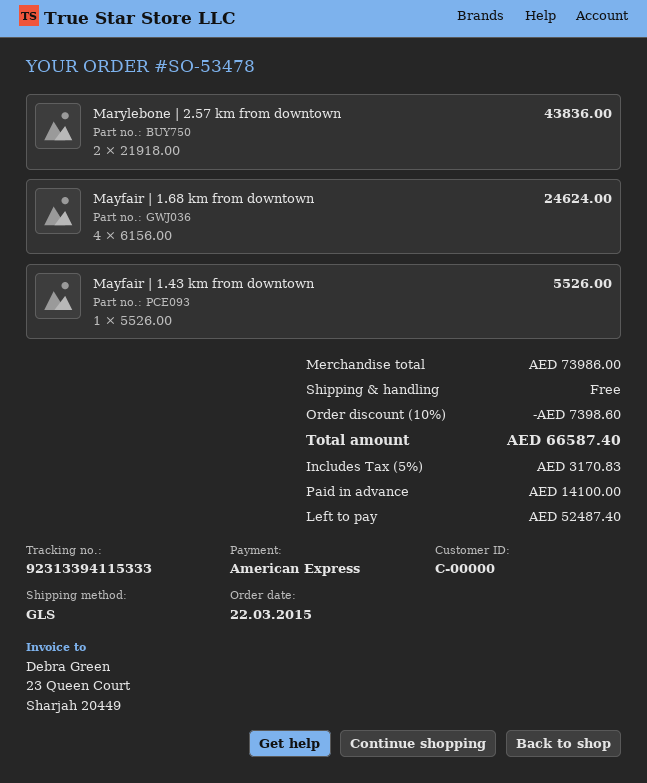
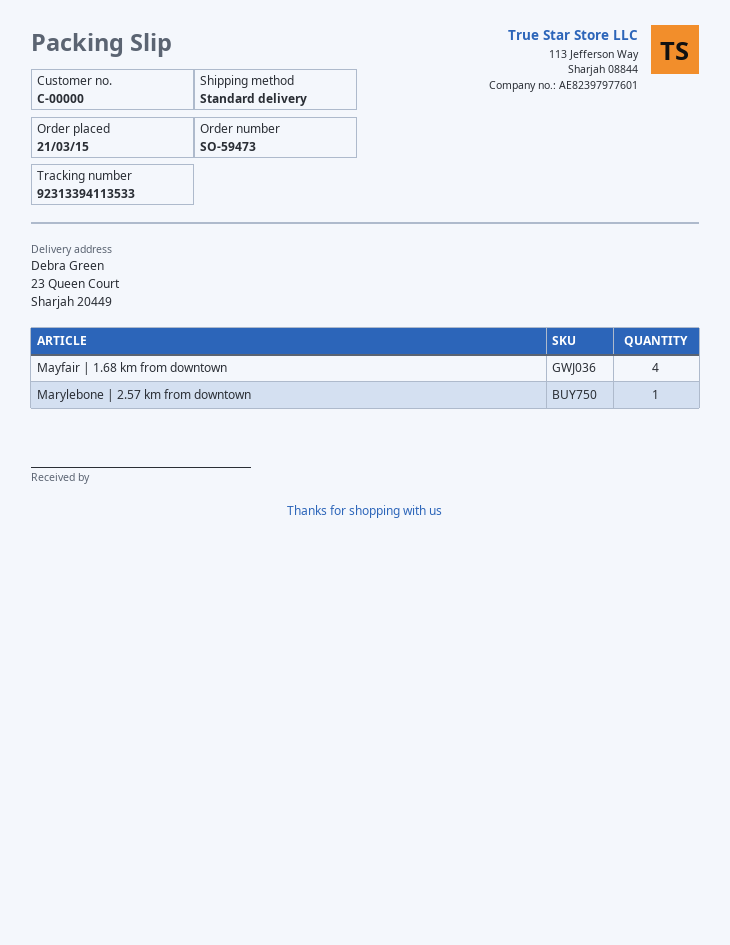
order number: SO-53478 -> SO-59473
order date: 2015-03-22 -> 2015-03-21
shipping method: GLS -> standard
tracking number: 92313394115333 -> 92313394113533
Marylebone | 2.57 km from downtown: 2 -> 1
Mayfair | 1.43 km from downtown: 1 -> none

